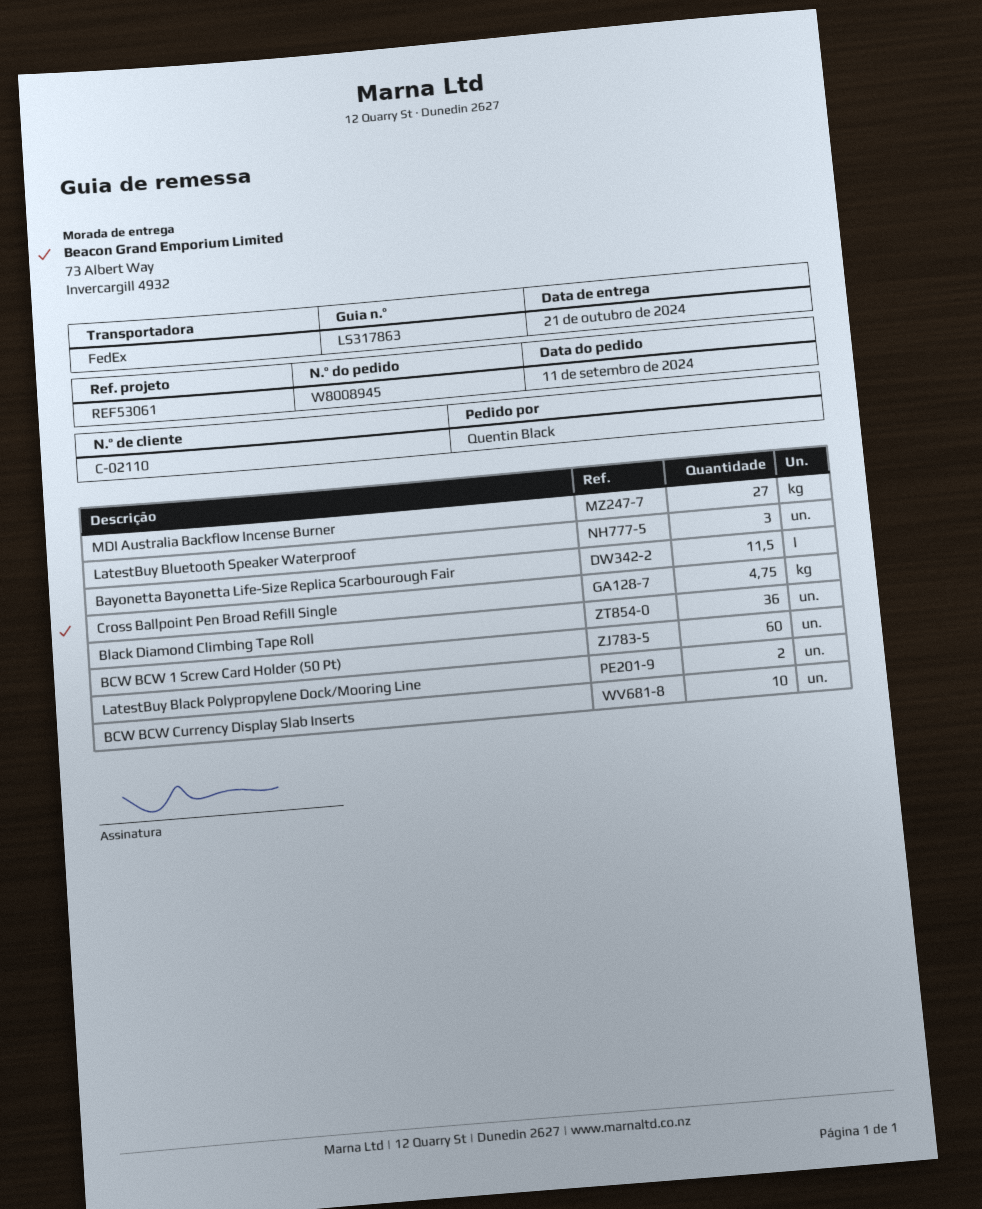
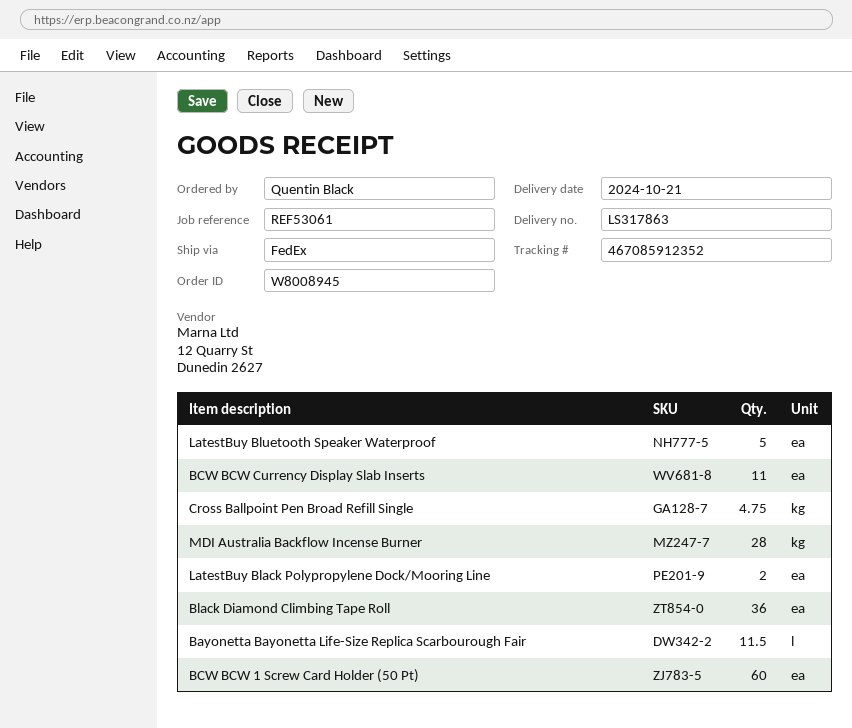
MDI Australia Backflow Incense Burner: 27 -> 28
LatestBuy Bluetooth Speaker Waterproof: 3 -> 5
BCW BCW Currency Display Slab Inserts: 10 -> 11

